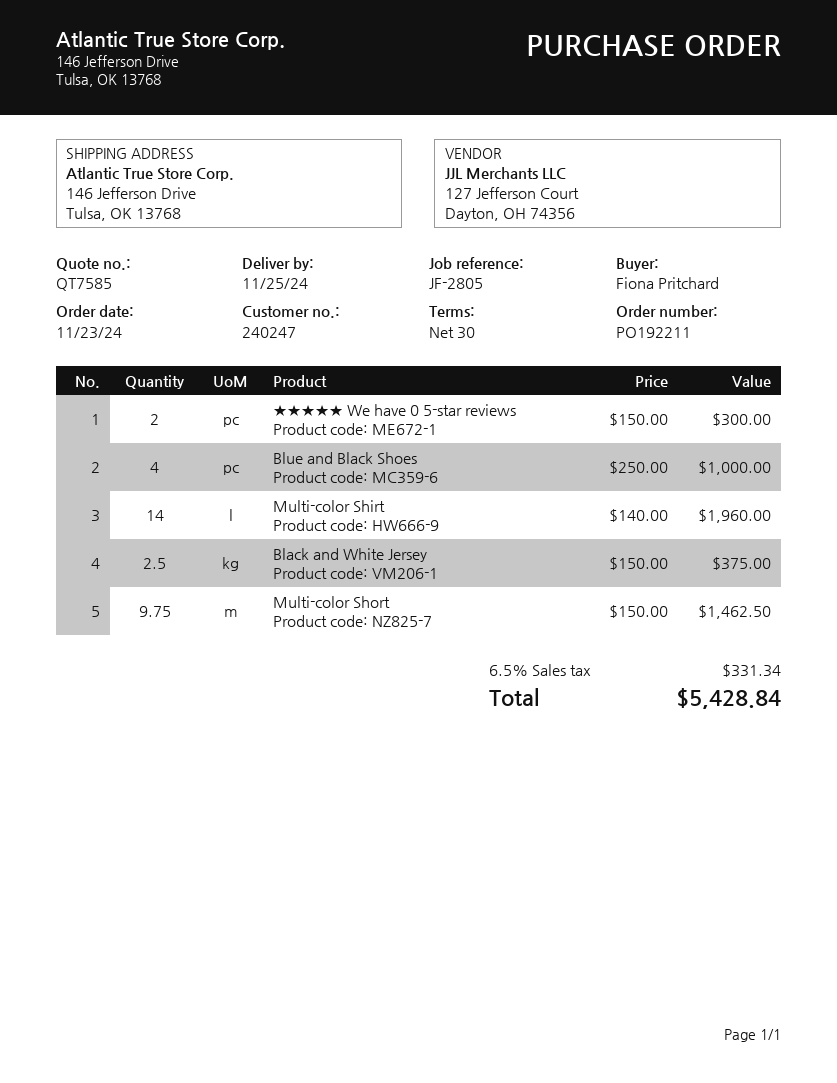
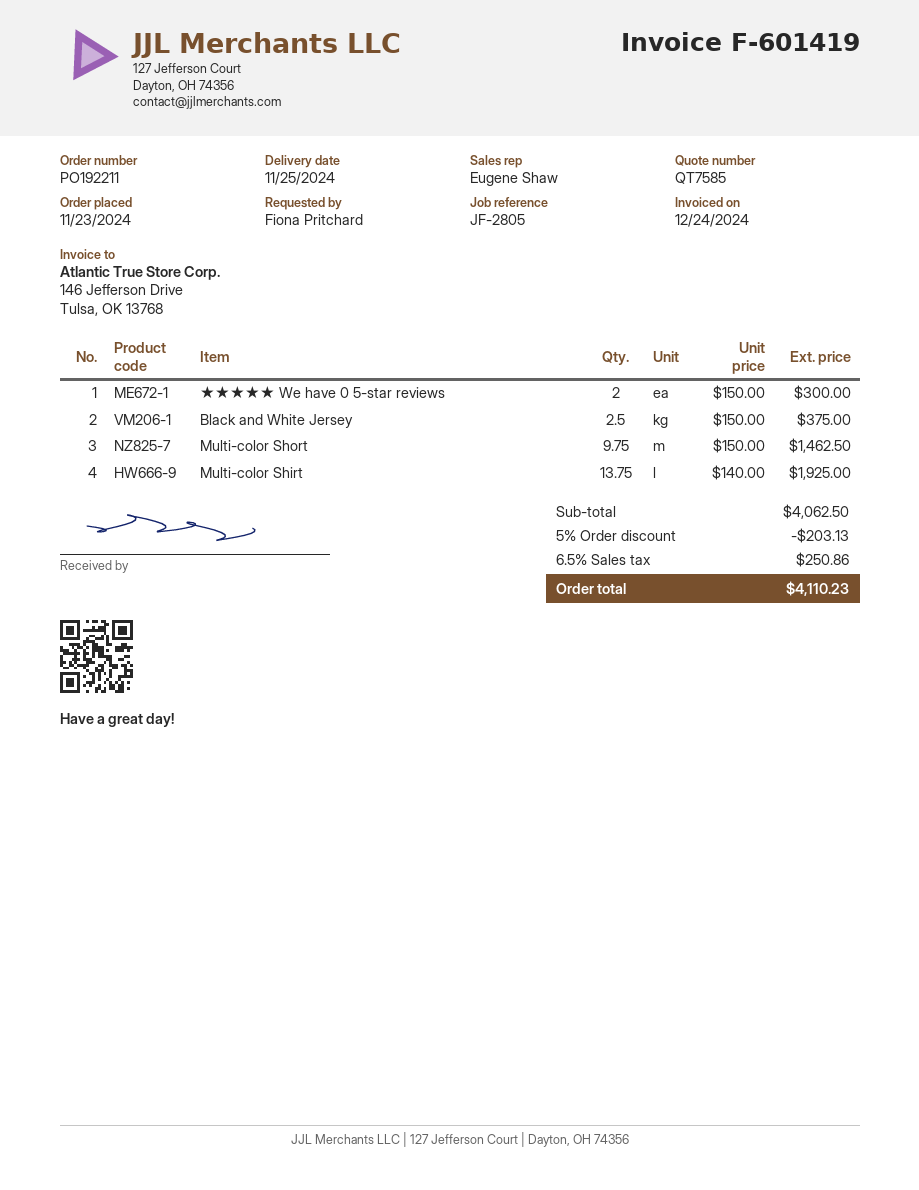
Blue and Black Shoes: 4 x 250.00 = 1000.00 -> none
Multi-color Shirt: 14 x 140.00 = 1960.00 -> 13.75 x 140.00 = 1925.00
discount: none -> 5% = 203.13
tax: 6.5% = 331.34 -> 6.5% = 250.86
total: 5428.84 -> 4110.23

